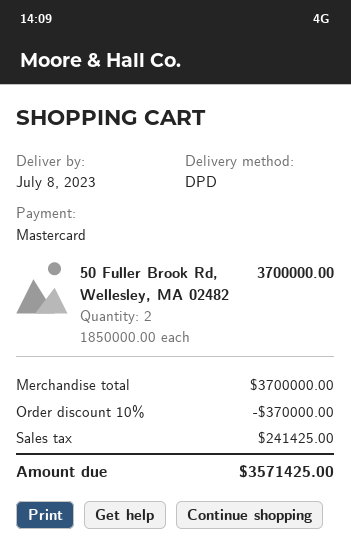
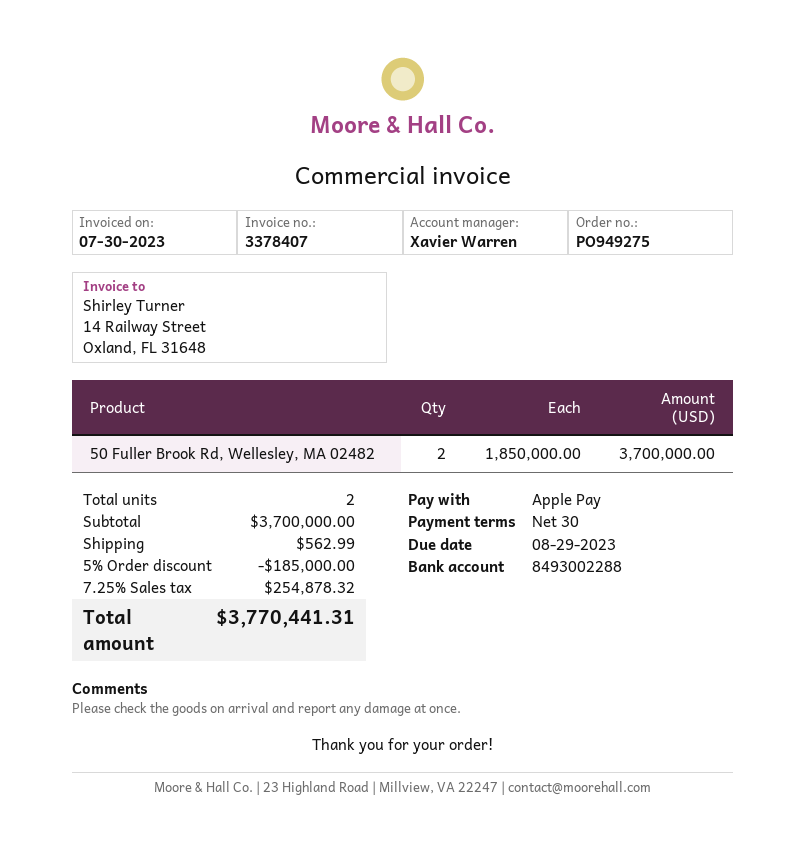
payment method: Mastercard -> Apple Pay
discount: 10% = 370000.00 -> 5% = 185000.00
shipping: none -> 562.99
tax: 241425.00 -> 254878.32
total: 3571425.00 -> 3770441.31

